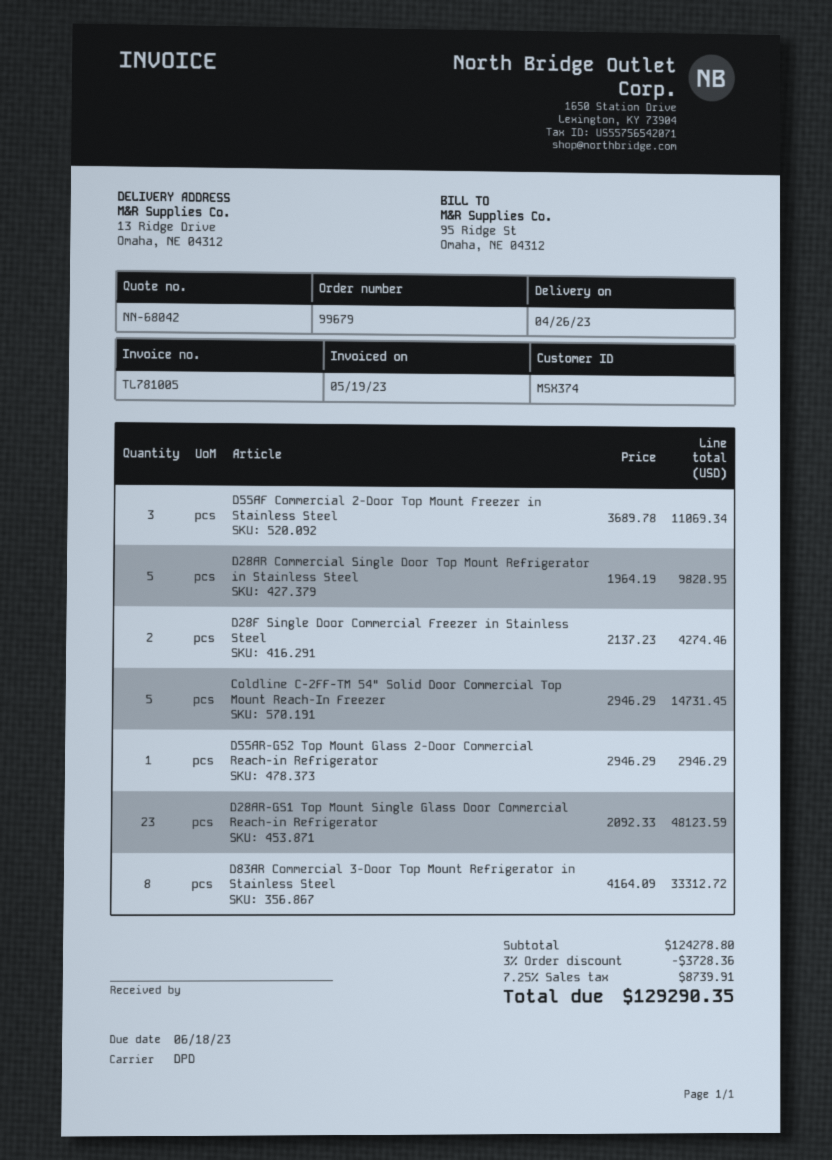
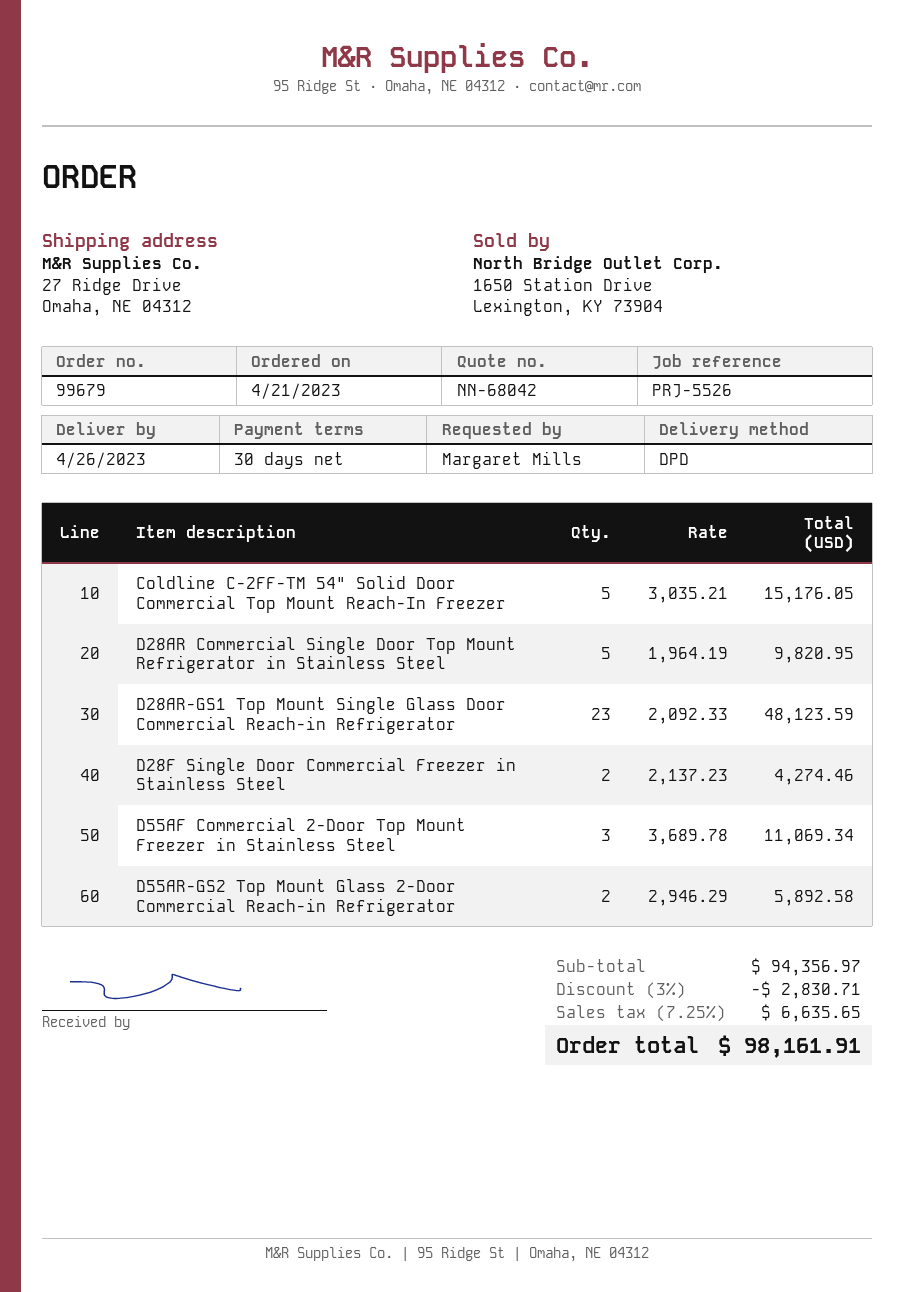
ship to: 13 Ridge Drive, Omaha, NE 04312 -> 27 Ridge Drive, Omaha, NE 04312
Coldline C-2FF-TM 54" Solid Door Commercial Top Mount Reach-In Freezer: 5 x 2946.29 = 14731.45 -> 5 x 3035.21 = 15176.05
D55AR-GS2 Top Mount Glass 2-Door Commercial Reach-in Refrigerator: 1 x 2946.29 = 2946.29 -> 2 x 2946.29 = 5892.58
D83AR Commercial 3-Door Top Mount Refrigerator in Stainless Steel: 8 x 4164.09 = 33312.72 -> none
subtotal: 124278.80 -> 94356.97
discount: 3% = 3728.36 -> 3% = 2830.71
tax: 7.25% = 8739.91 -> 7.25% = 6635.65
total: 129290.35 -> 98161.91

